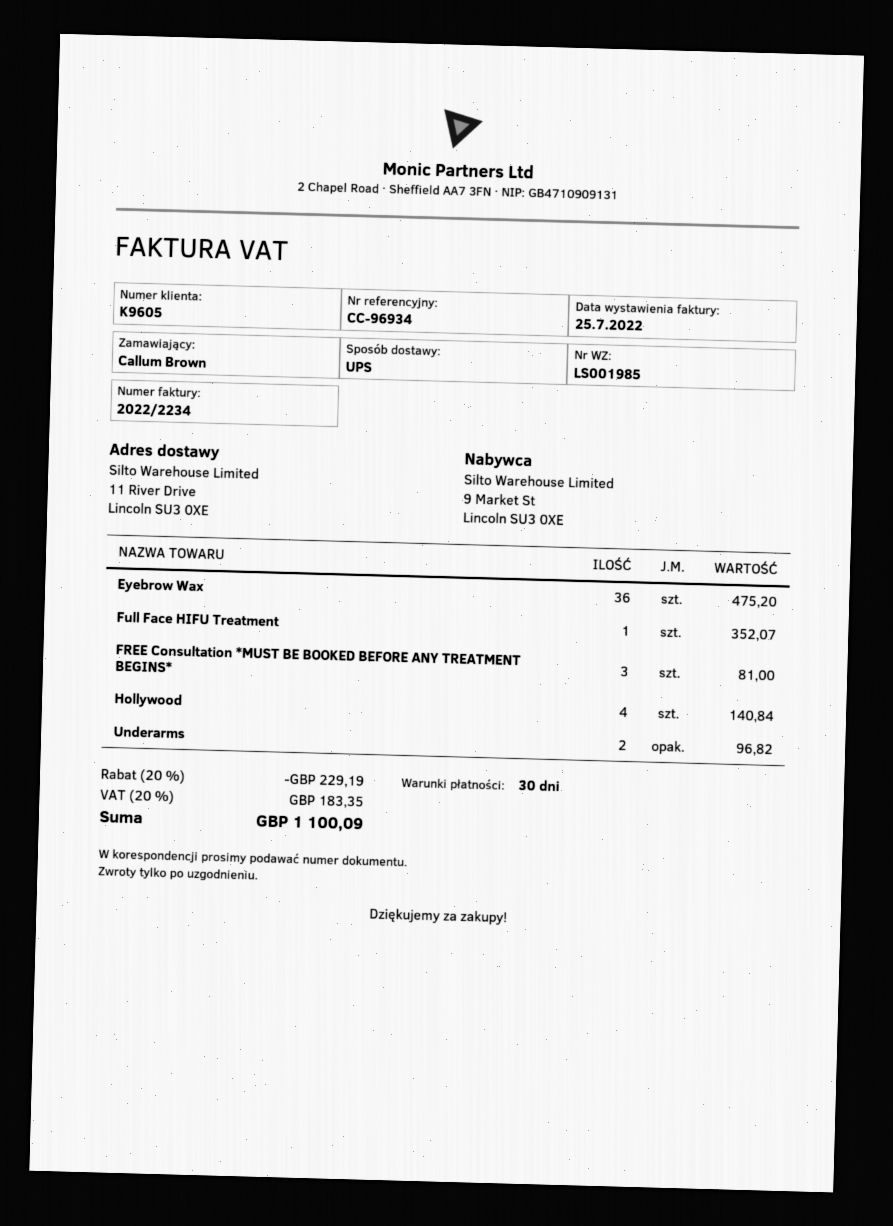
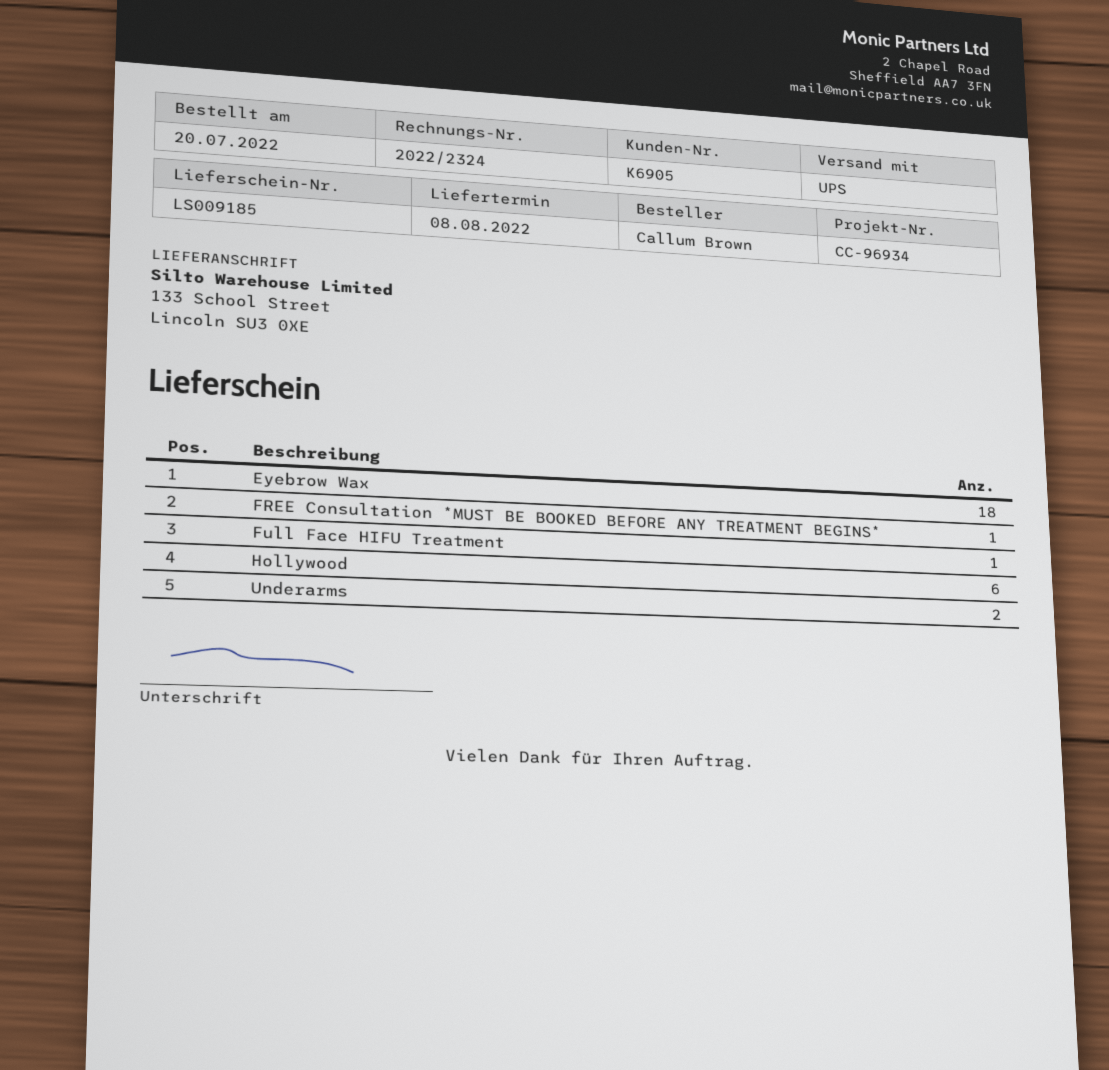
delivery note number: LS001985 -> LS009185
invoice number: 2022/2234 -> 2022/2324
customer number: K9605 -> K6905
ship to: 11 River Drive, Lincoln SU3 0XE -> 133 School Street, Lincoln SU3 0XE
Eyebrow Wax: 36 -> 18
FREE Consultation *MUST BE BOOKED BEFORE ANY TREATMENT BEGINS*: 3 -> 1
Hollywood: 4 -> 6

